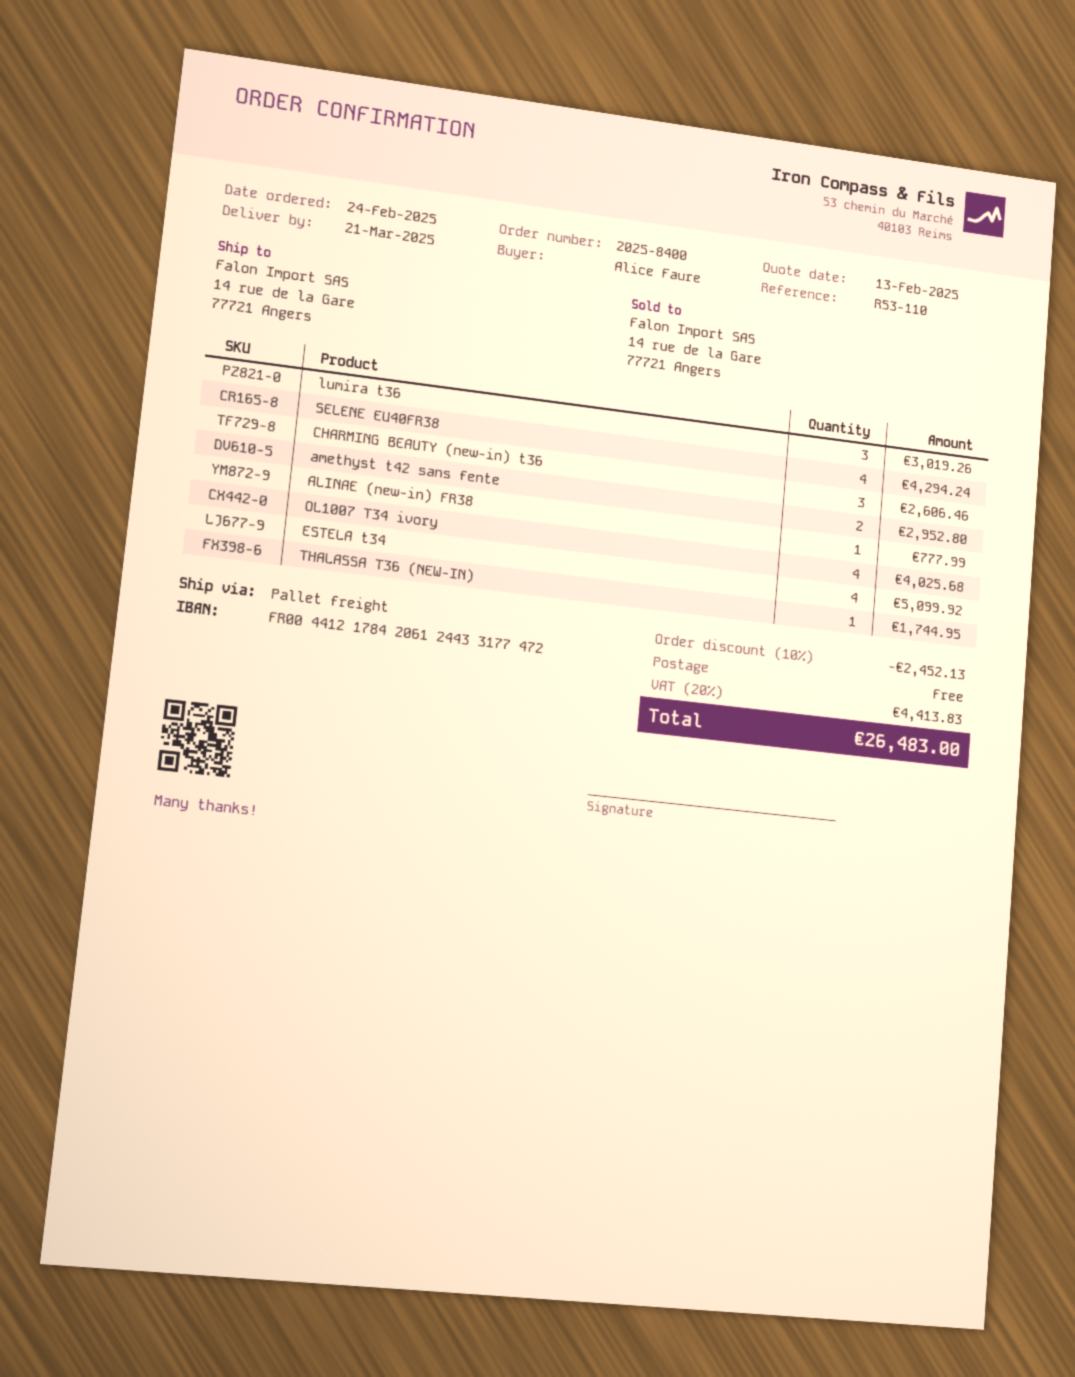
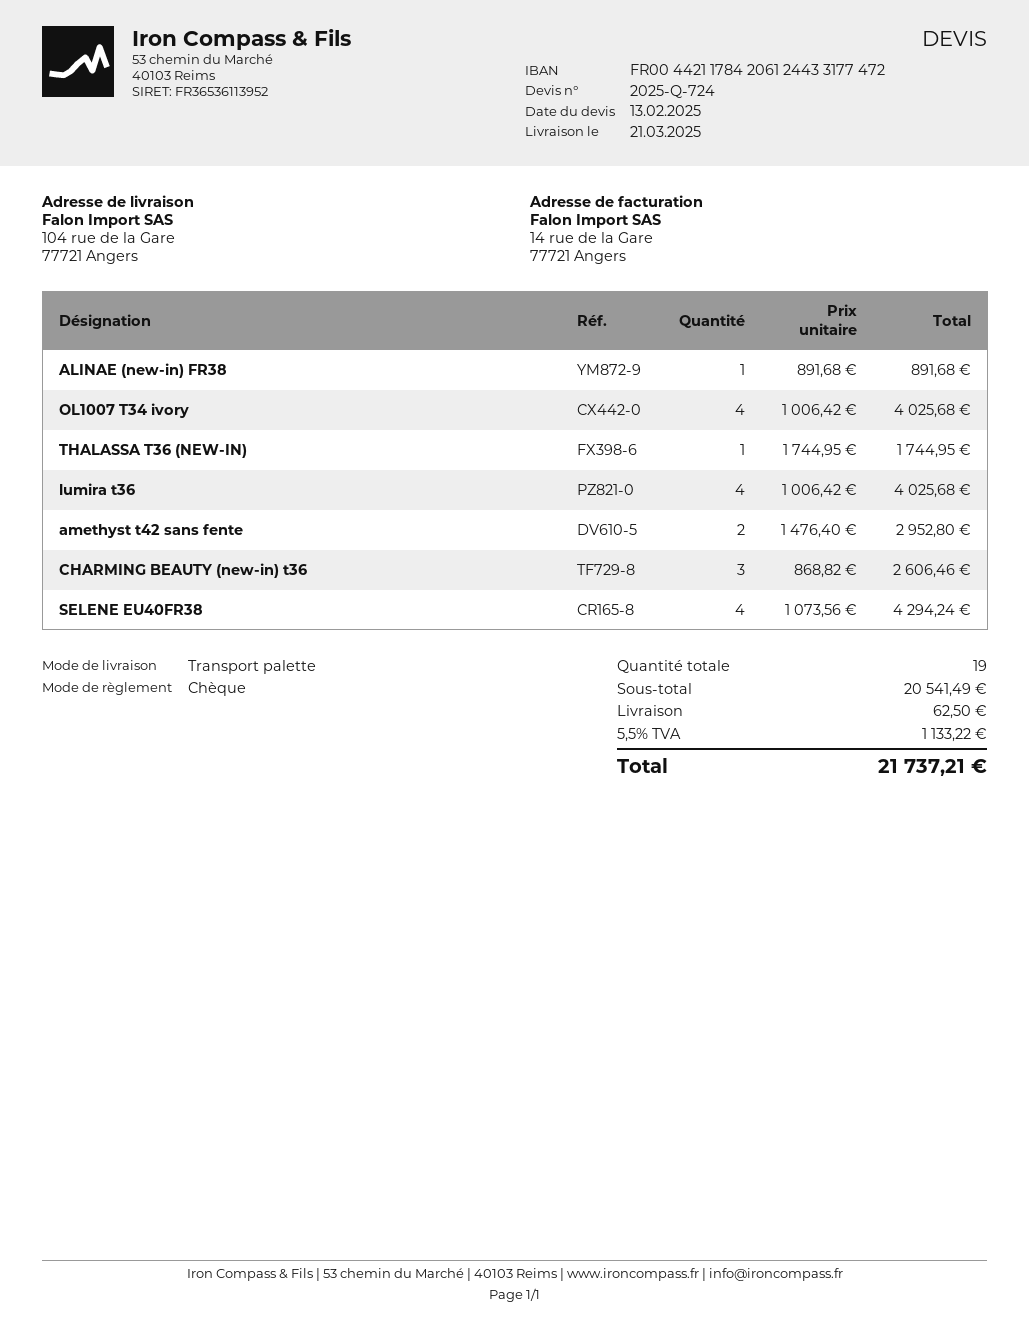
bank account: FR0044121784206124433177472 -> FR0044211784206124433177472
ship to: 14 rue de la Gare, 77721 Angers -> 104 rue de la Gare, 77721 Angers
lumira t36: 3 for 3019.26 -> 4 for 4025.68
ALINAE (new-in) FR38: 1 for 777.99 -> 1 for 891.68
ESTELA t34: 4 for 5099.92 -> none
discount: 10% = 2452.13 -> none
shipping: 0.00 -> 62.50
tax: 20% = 4413.83 -> 5.5% = 1133.22
total: 26483.00 -> 21737.21

